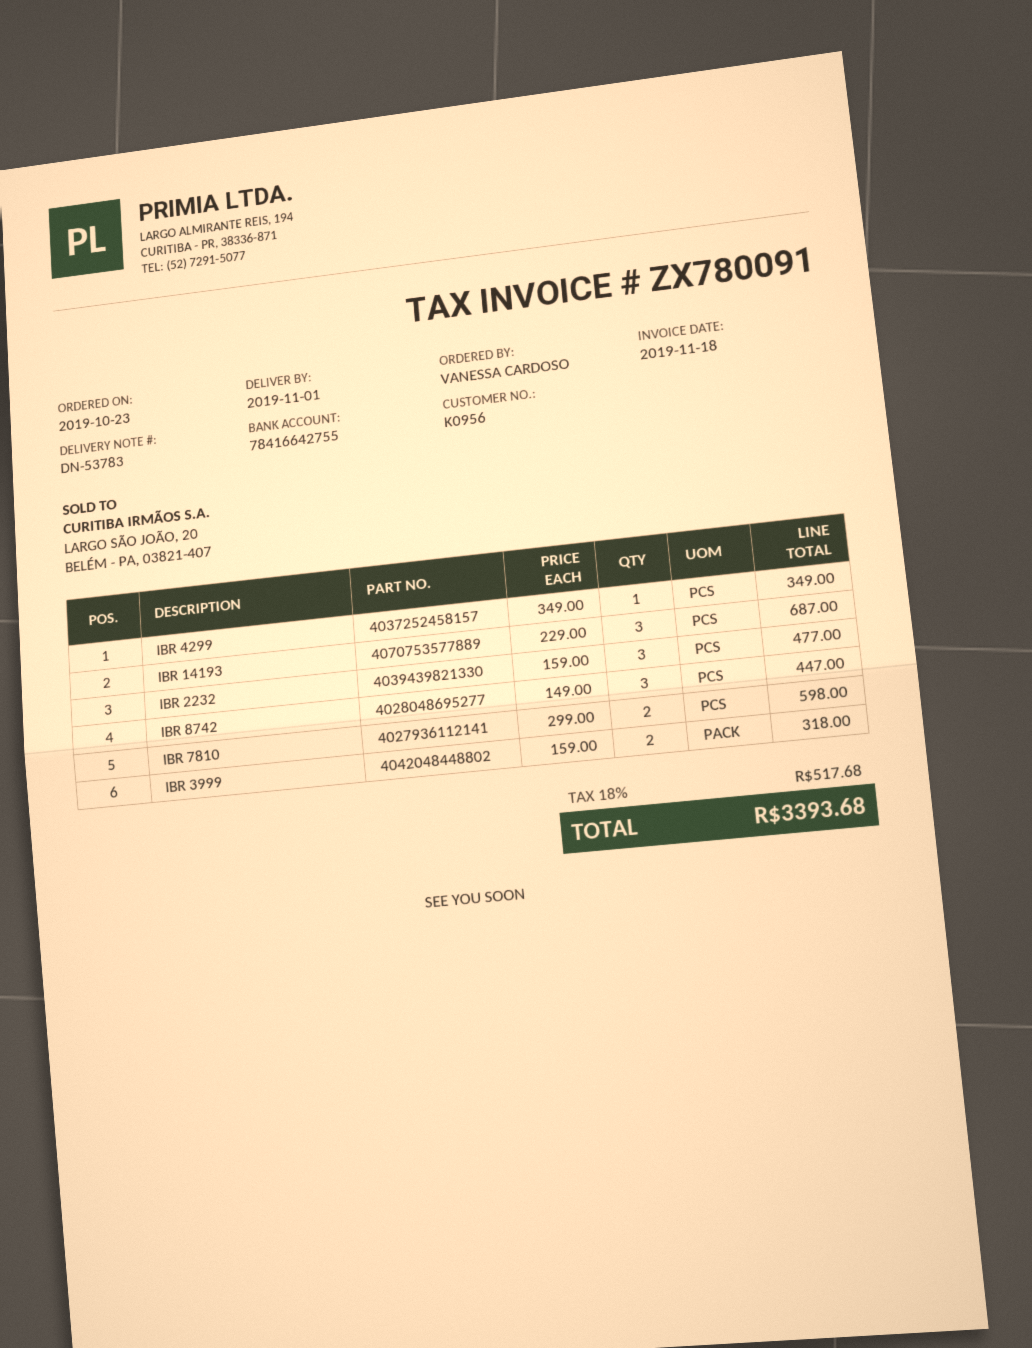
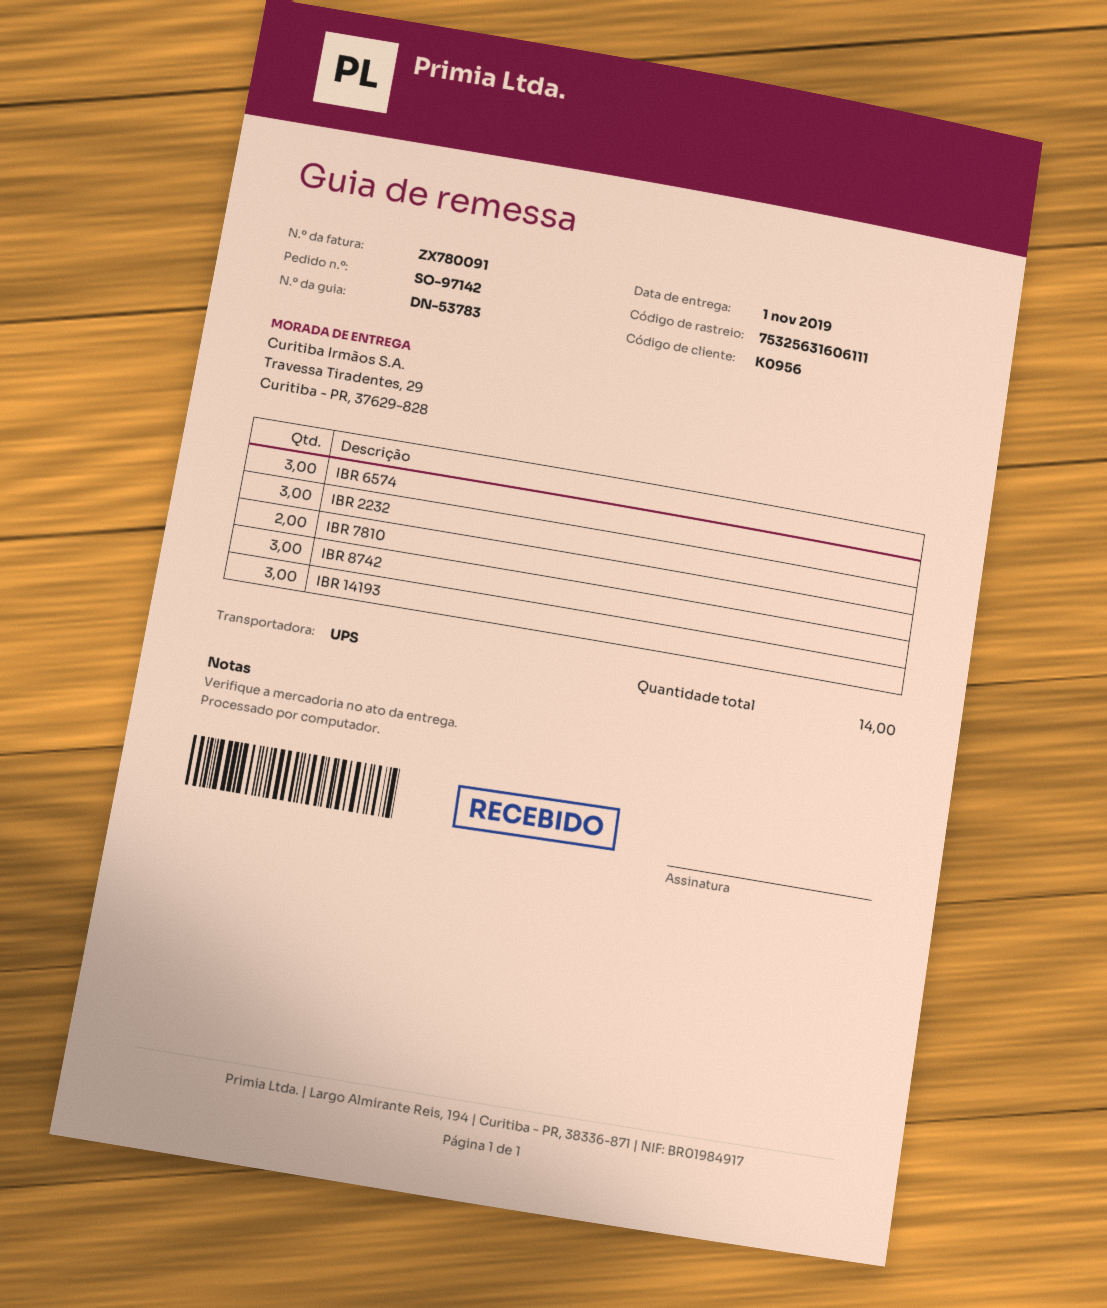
IBR 4299: 1 -> none
IBR 3999: 2 -> none
IBR 6574: none -> 3

